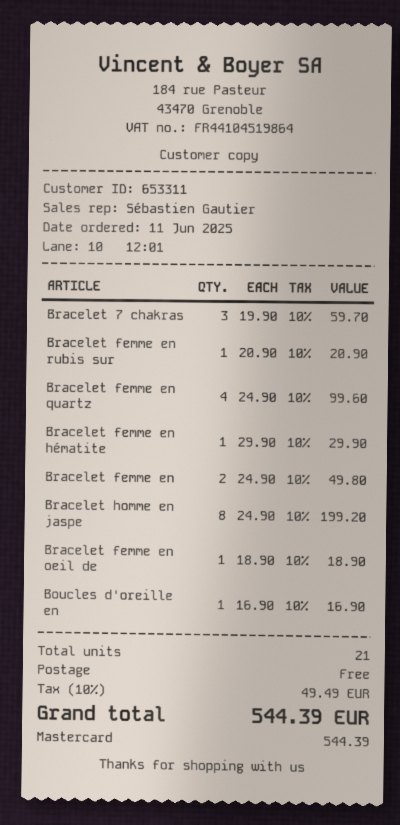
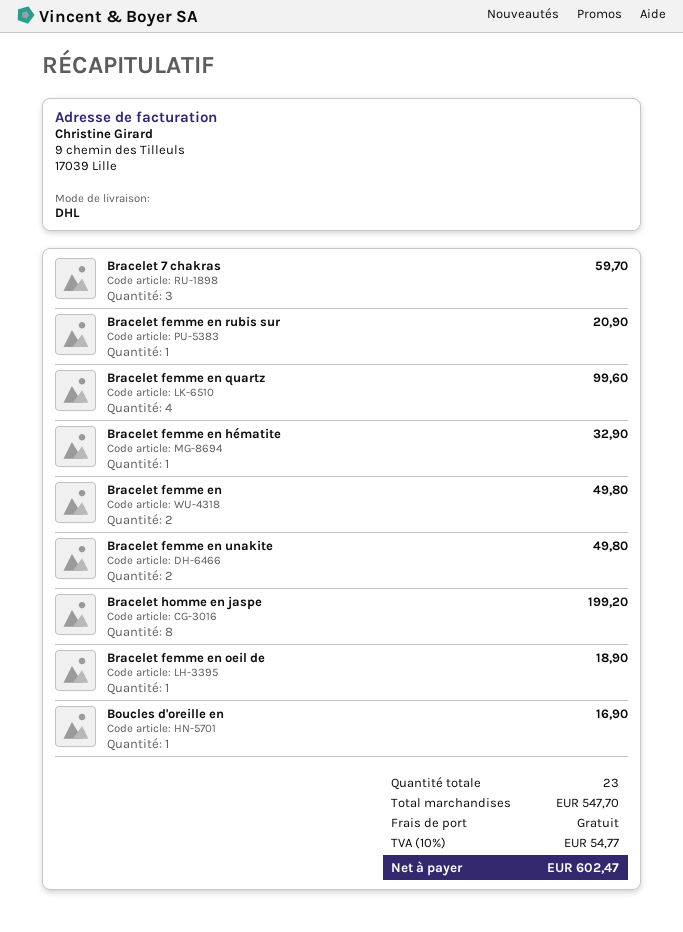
Bracelet femme en hématite: 1 for 29.90 -> 1 for 32.90
Bracelet femme en unakite: none -> 2 for 49.80
total quantity: 21 -> 23
tax: 10% = 49.49 -> 10% = 54.77
total: 544.39 -> 602.47

